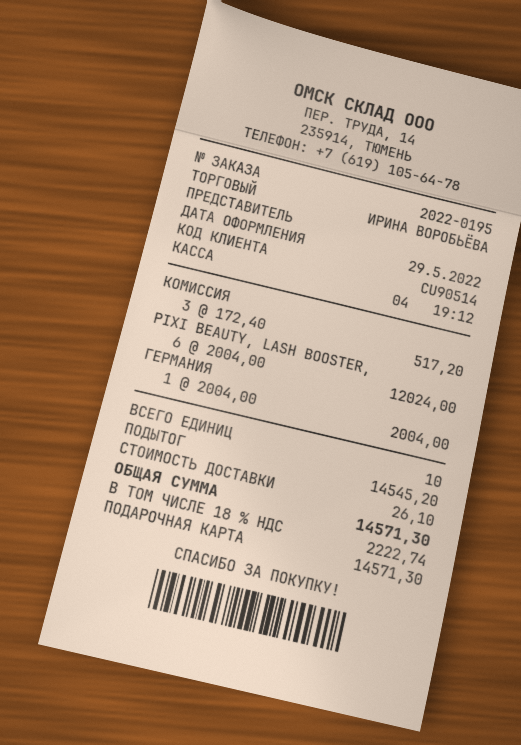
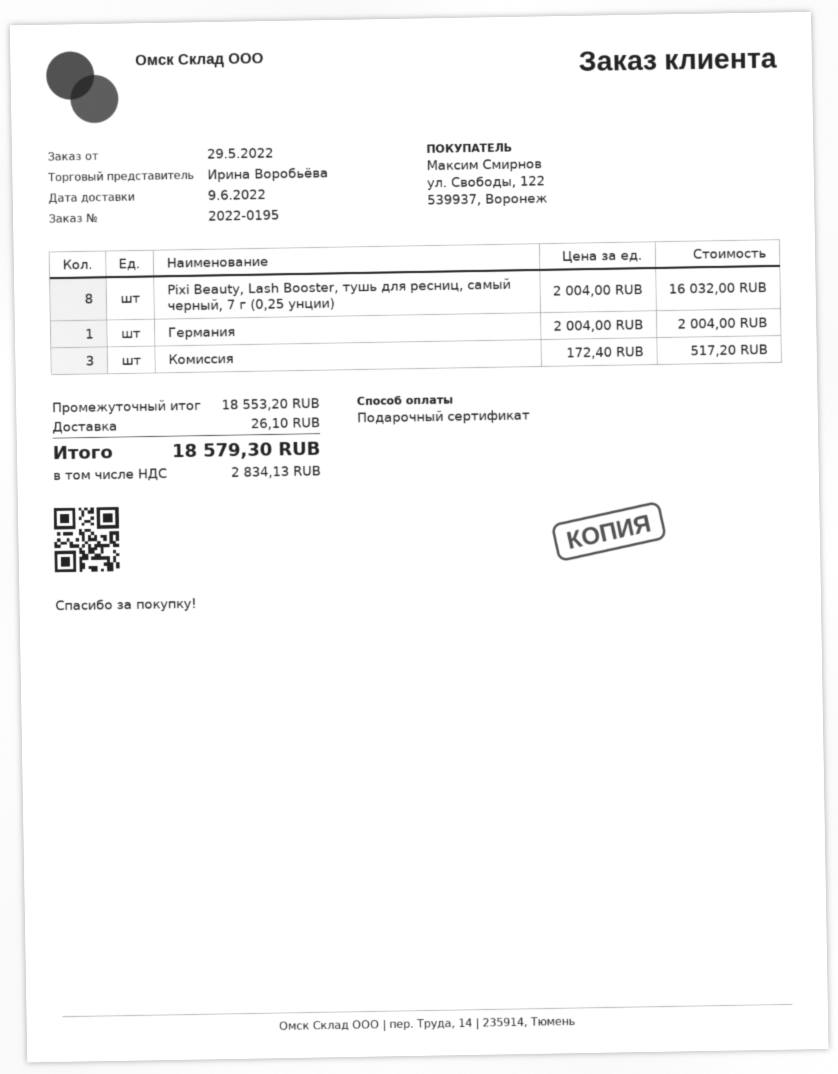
PIXI BEAUTY, LASH BOOSTER,: 6 x 2004.00 = 12024.00 -> 8 x 2004.00 = 16032.00
subtotal: 14545.20 -> 18553.20
tax: 2222.74 -> 2834.13
total: 14571.30 -> 18579.30

